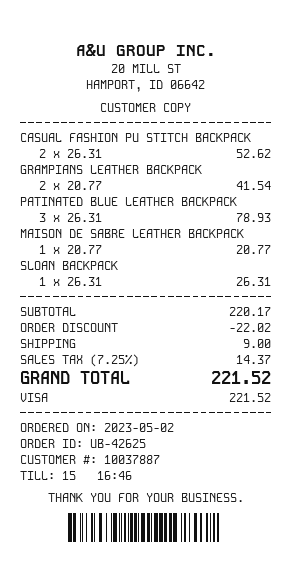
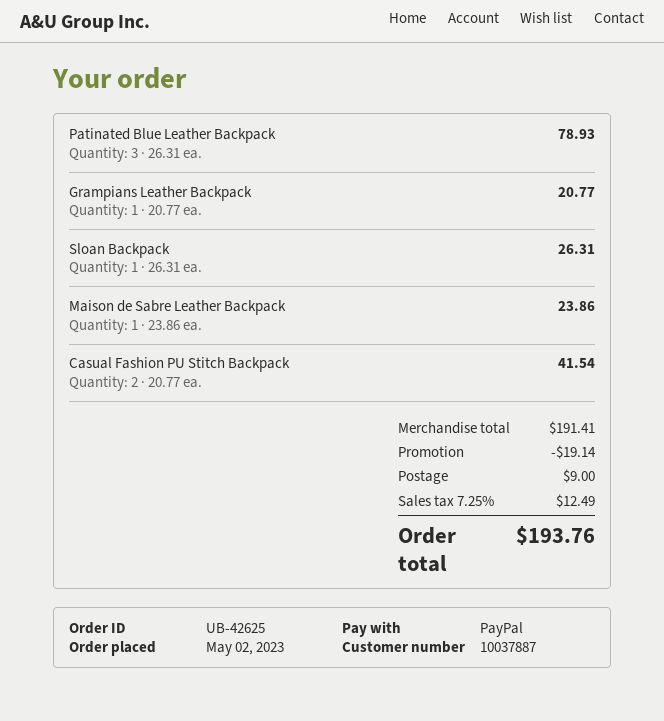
payment method: Visa -> PayPal
CASUAL FASHION PU STITCH BACKPACK: 2 x 26.31 = 52.62 -> 2 x 20.77 = 41.54
GRAMPIANS LEATHER BACKPACK: 2 x 20.77 = 41.54 -> 1 x 20.77 = 20.77
MAISON DE SABRE LEATHER BACKPACK: 1 x 20.77 = 20.77 -> 1 x 23.86 = 23.86
subtotal: 220.17 -> 191.41
discount: 22.02 -> 19.14
tax: 7.25% = 14.37 -> 7.25% = 12.49
total: 221.52 -> 193.76

